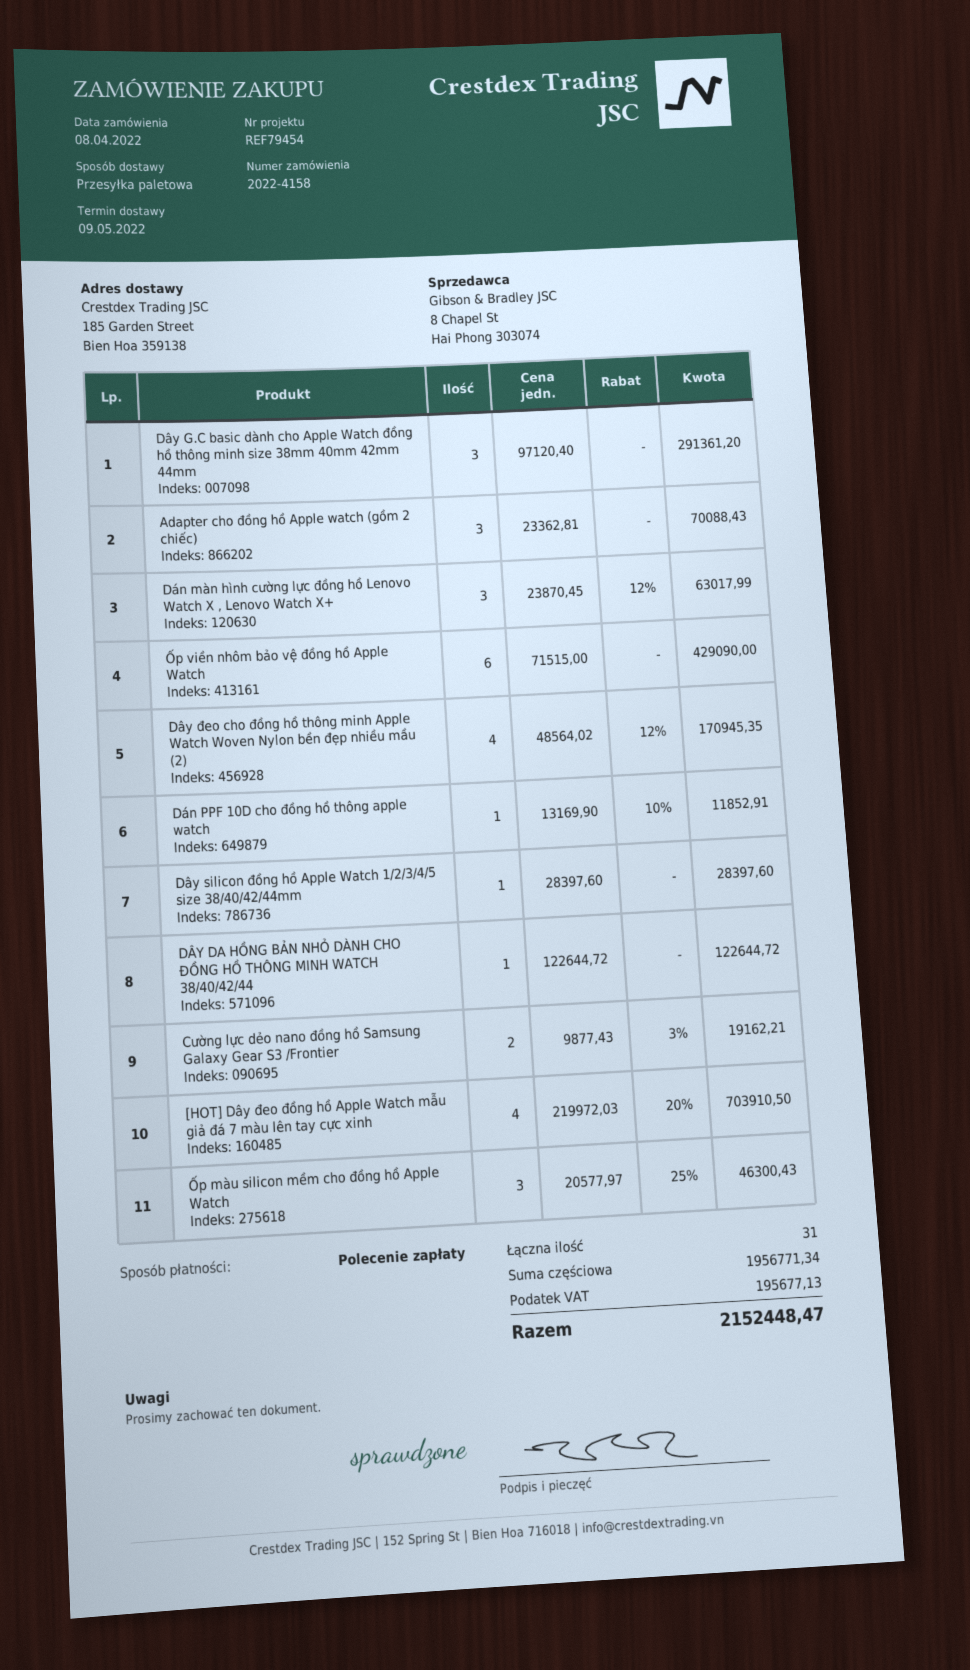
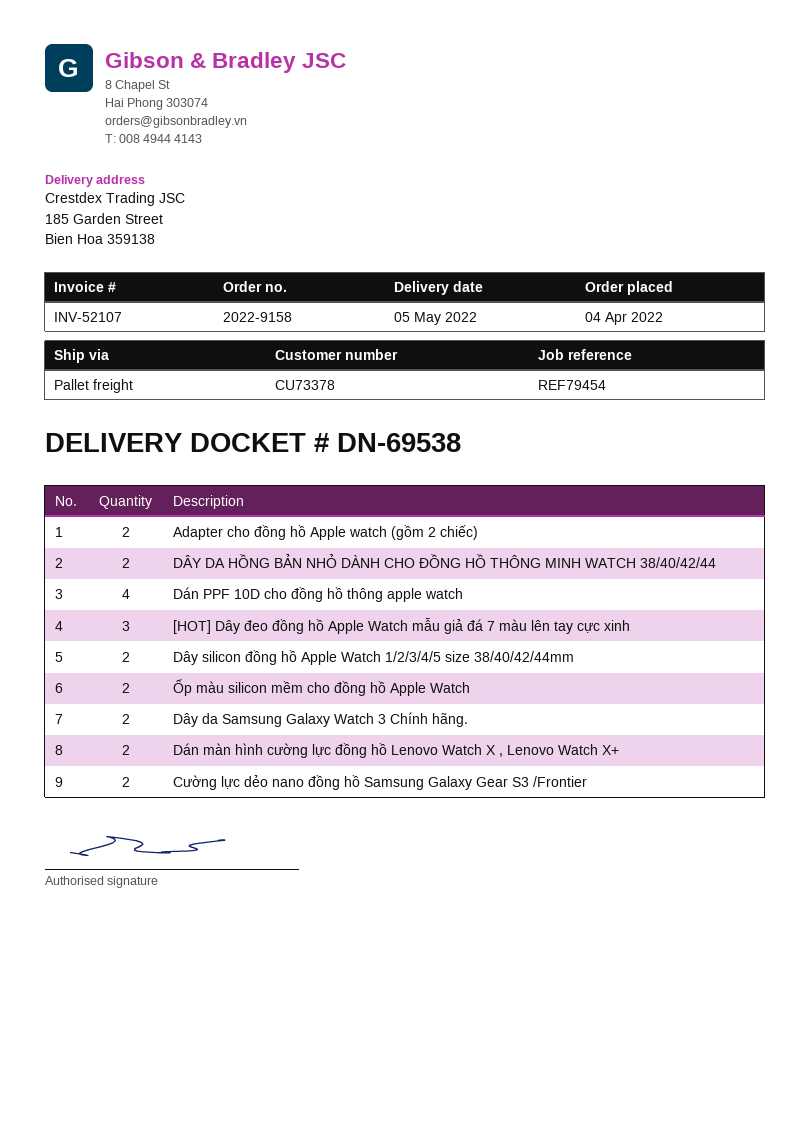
order number: 2022-4158 -> 2022-9158
order date: 2022-04-08 -> 2022-04-04
delivery date: 2022-05-09 -> 2022-05-05
Dây G.C basic dành cho Apple Watch đồng hồ thông minh size 38mm 40mm 42mm 44mm: 3 -> none
Adapter cho đồng hồ Apple watch (gồm 2 chiếc): 3 -> 2
Dán màn hình cường lực đồng hồ Lenovo Watch X , Lenovo Watch X+: 3 -> 2
Ốp viền nhôm bảo vệ đồng hồ Apple Watch: 6 -> none
Dây đeo cho đồng hồ thông minh Apple Watch Woven Nylon bền đẹp nhiều mầu (2): 4 -> none
Dán PPF 10D cho đồng hồ thông apple watch: 1 -> 4
Dây silicon đồng hồ Apple Watch 1/2/3/4/5 size 38/40/42/44mm: 1 -> 2
DÂY DA HỒNG BẢN NHỎ DÀNH CHO ĐỒNG HỒ THÔNG MINH WATCH 38/40/42/44: 1 -> 2
[HOT] Dây đeo đồng hồ Apple Watch mẫu giả đá 7 màu lên tay cực xinh: 4 -> 3
Ốp màu silicon mềm cho đồng hồ Apple Watch: 3 -> 2
Dây da Samsung Galaxy Watch 3 Chính hãng.: none -> 2

